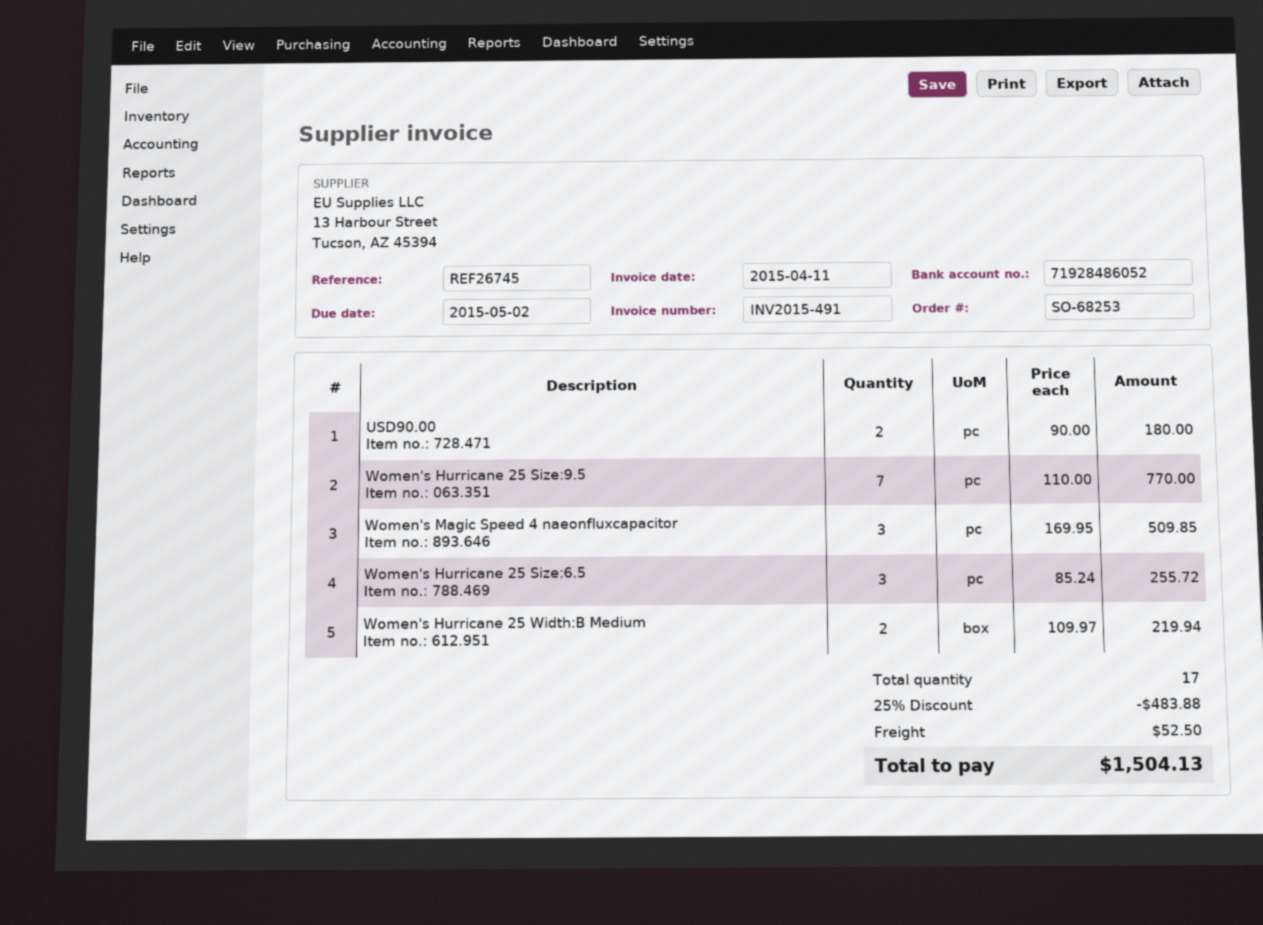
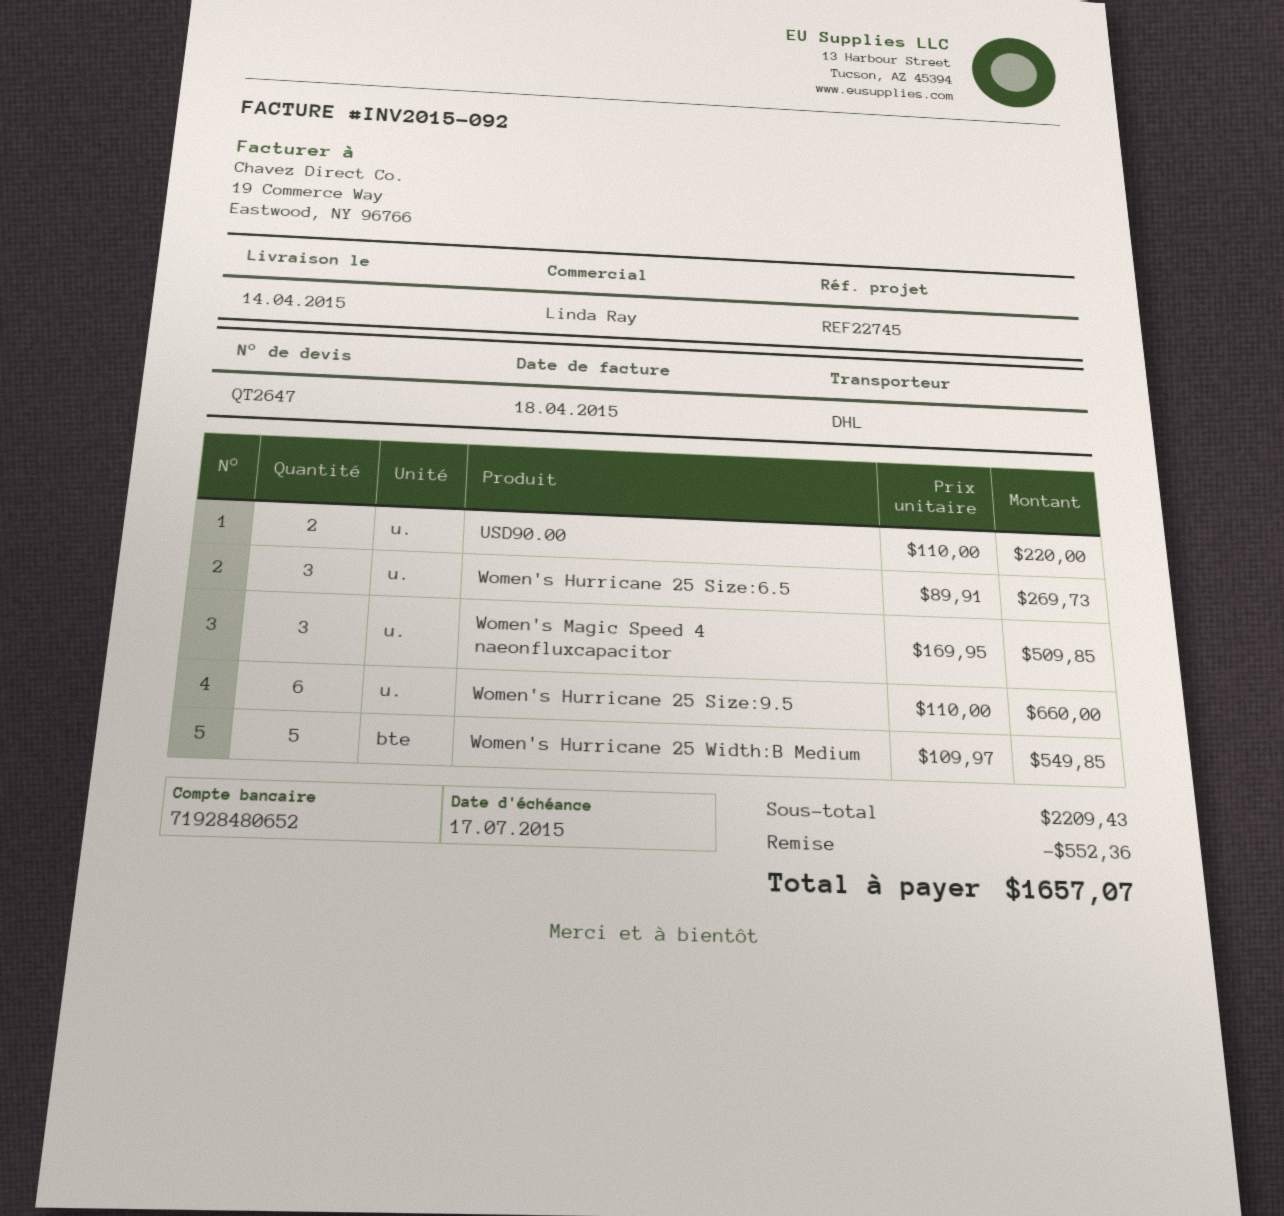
invoice number: INV2015-491 -> INV2015-092
invoice date: 2015-04-11 -> 2015-04-18
due date: 2015-05-02 -> 2015-07-17
reference: REF26745 -> REF22745
bank account: 71928486052 -> 71928480652
USD90.00: 2 x 90.00 = 180.00 -> 2 x 110.00 = 220.00
Women's Hurricane 25 Size:9.5: 7 x 110.00 = 770.00 -> 6 x 110.00 = 660.00
Women's Hurricane 25 Size:6.5: 3 x 85.24 = 255.72 -> 3 x 89.91 = 269.73
Women's Hurricane 25 Width:B Medium: 2 x 109.97 = 219.94 -> 5 x 109.97 = 549.85
discount: 483.88 -> 552.36
shipping: 52.50 -> none
total: 1504.13 -> 1657.07

